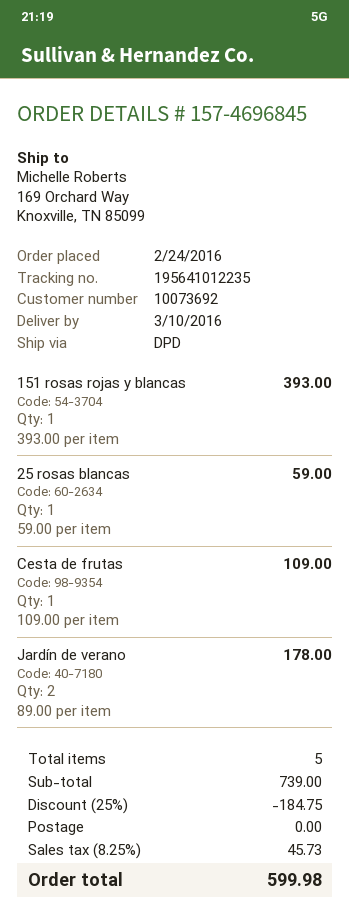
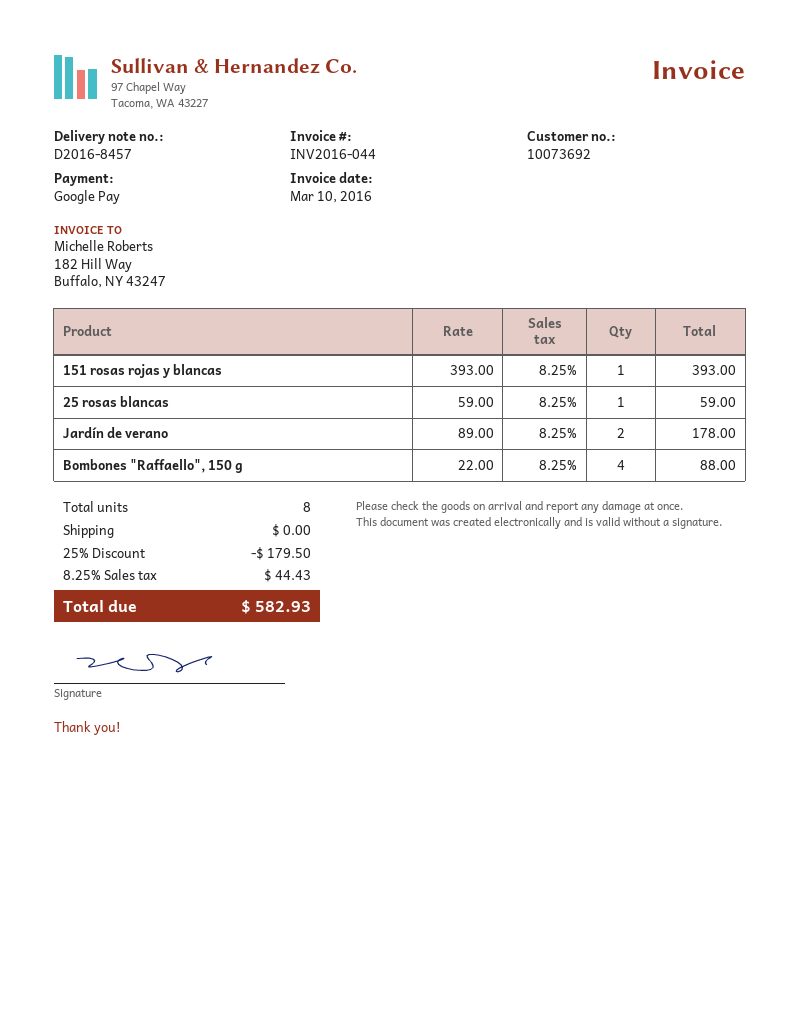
Cesta de frutas: 1 x 109.00 = 109.00 -> none
Bombones "Raffaello", 150 g: none -> 4 x 22.00 = 88.00
total quantity: 5 -> 8
discount: 25% = 184.75 -> 25% = 179.50
tax: 8.25% = 45.73 -> 8.25% = 44.43
total: 599.98 -> 582.93

